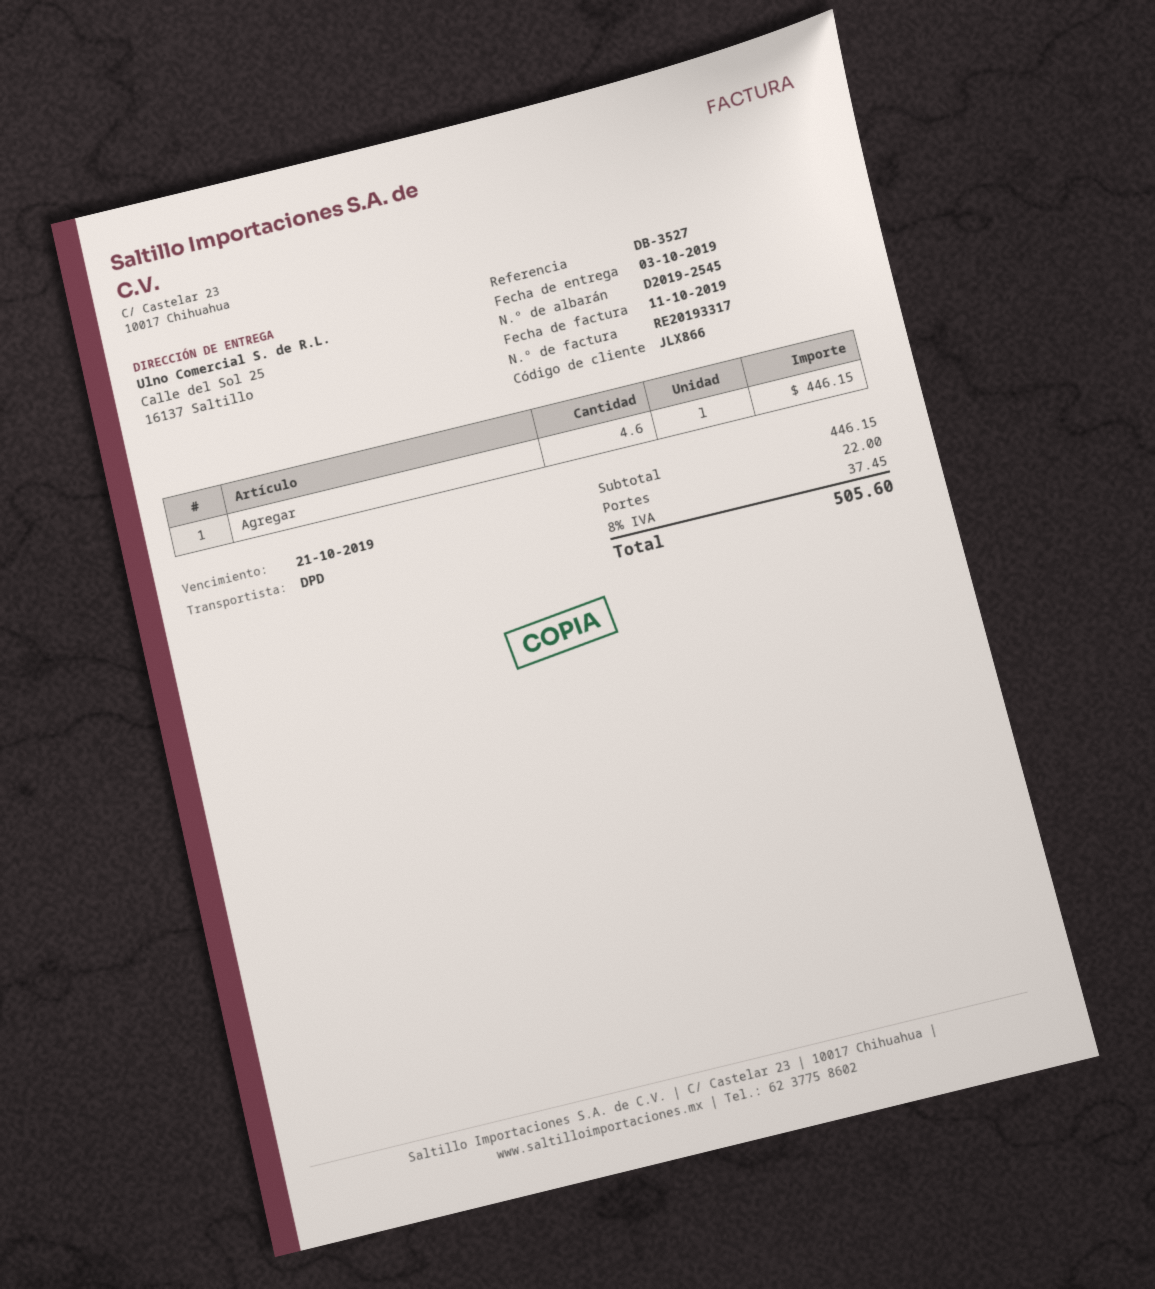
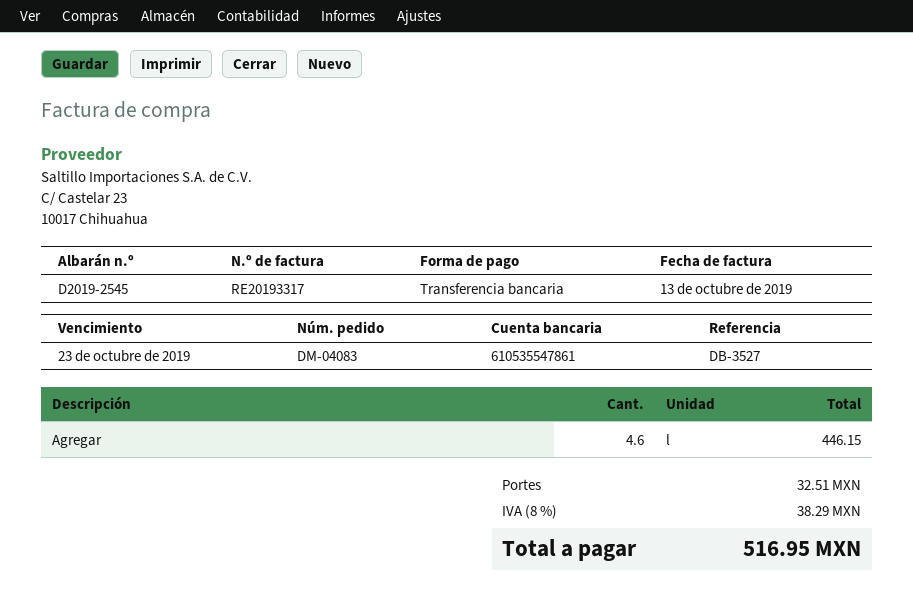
invoice date: 2019-10-11 -> 2019-10-13
due date: 2019-10-21 -> 2019-10-23
shipping: 22.00 -> 32.51
tax: 8% = 37.45 -> 8% = 38.29
total: 505.60 -> 516.95

